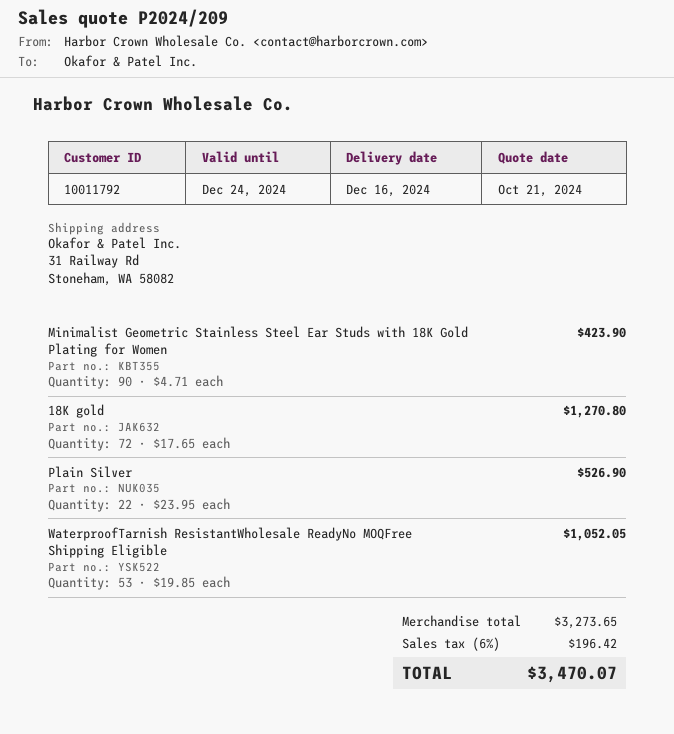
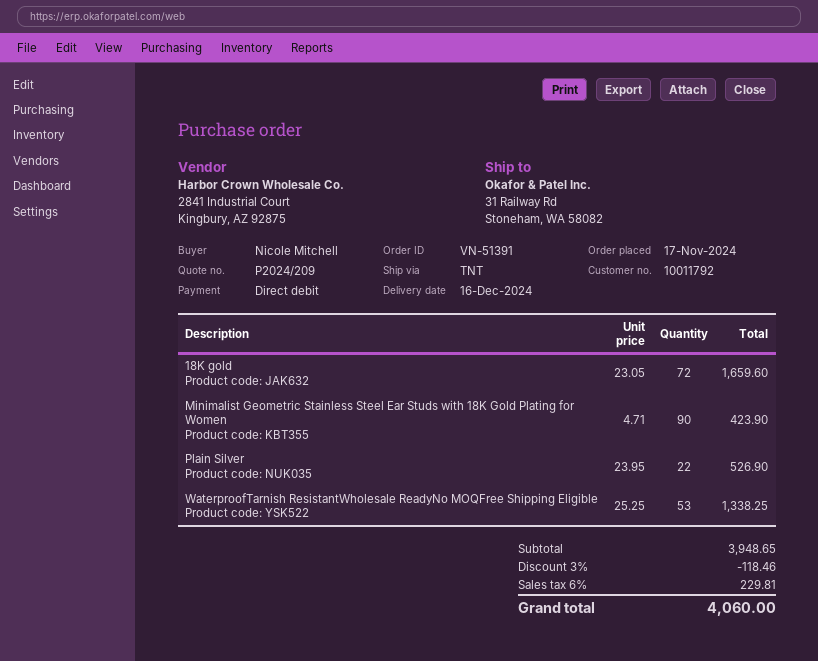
18K gold: 72 x 17.65 = 1270.80 -> 72 x 23.05 = 1659.60
WaterproofTarnish ResistantWholesale ReadyNo MOQFree Shipping Eligible: 53 x 19.85 = 1052.05 -> 53 x 25.25 = 1338.25
subtotal: 3273.65 -> 3948.65
discount: none -> 3% = 118.46
tax: 6% = 196.42 -> 6% = 229.81
total: 3470.07 -> 4060.00

